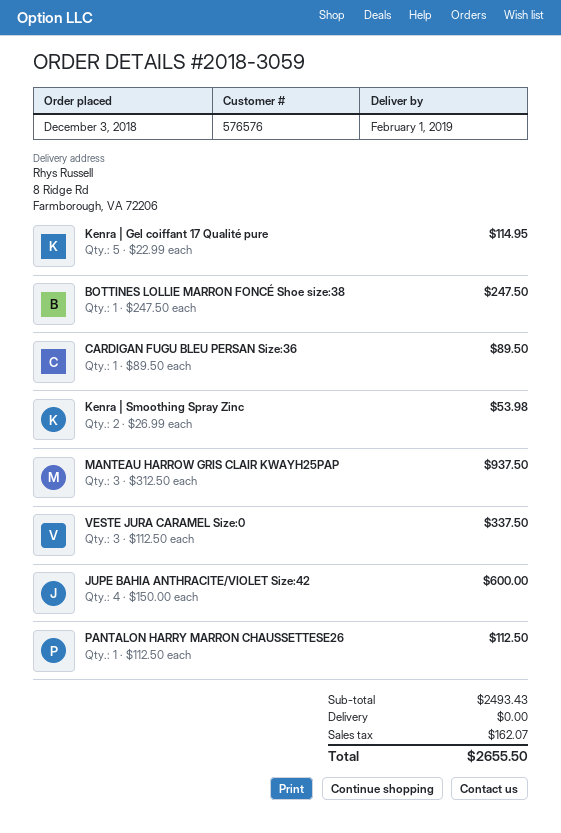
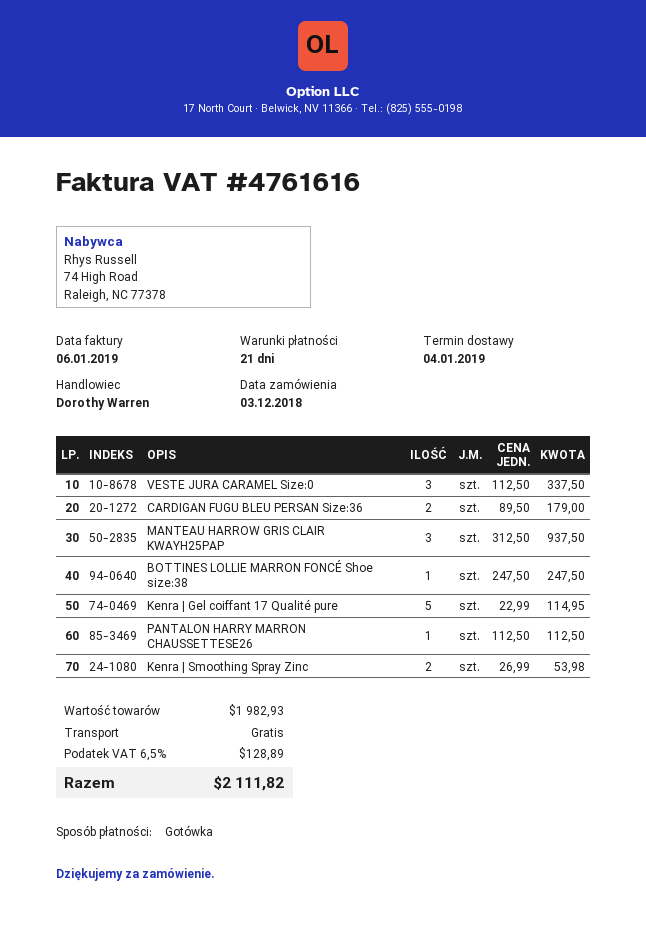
delivery date: 2019-02-01 -> 2019-01-04
CARDIGAN FUGU BLEU PERSAN Size:36: 1 x 89.50 = 89.50 -> 2 x 89.50 = 179.00
JUPE BAHIA ANTHRACITE/VIOLET Size:42: 4 x 150.00 = 600.00 -> none
subtotal: 2493.43 -> 1982.93
tax: 162.07 -> 128.89
total: 2655.50 -> 2111.82

